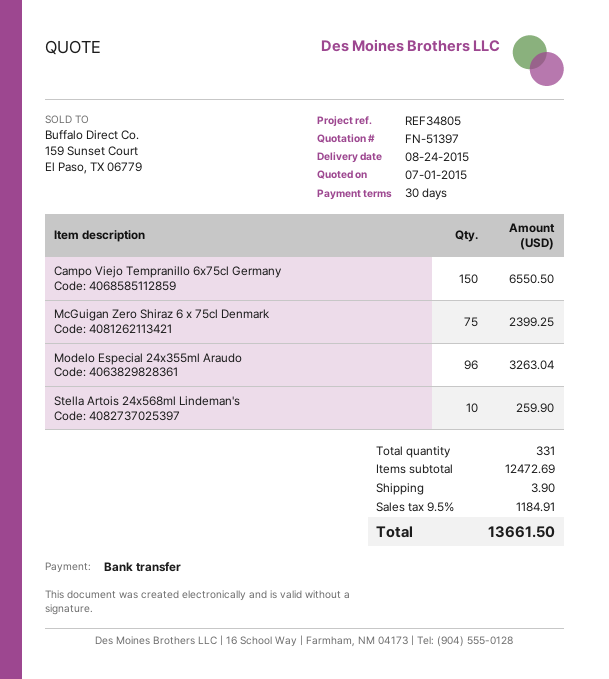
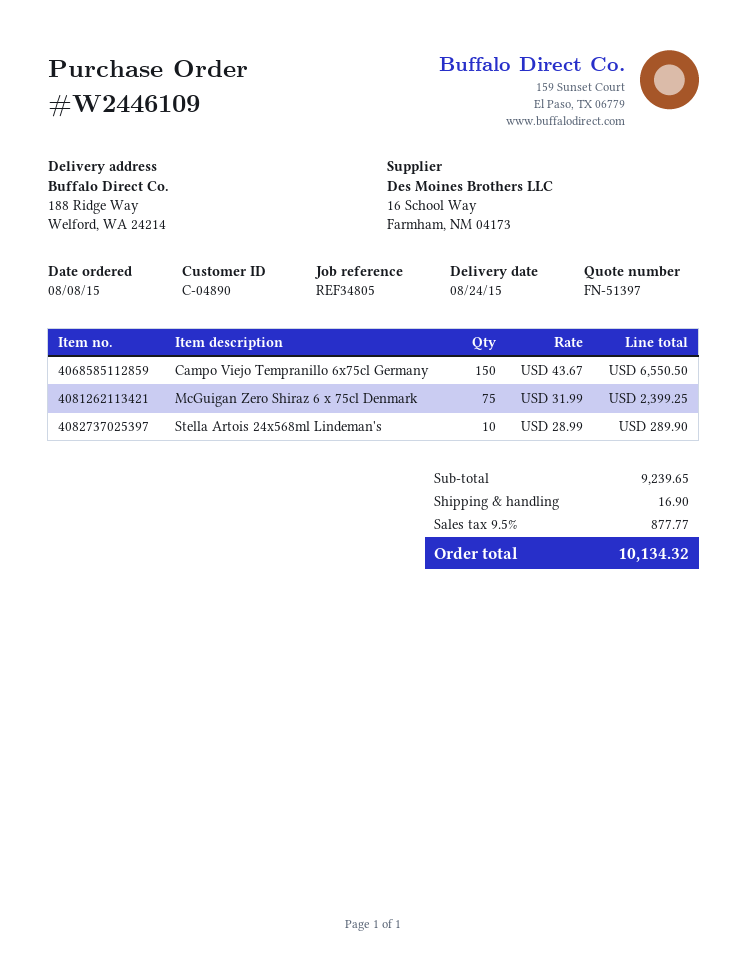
Modelo Especial 24x355ml Araudo: 96 for 3263.04 -> none
Stella Artois 24x568ml Lindeman's: 10 for 259.90 -> 10 for 289.90
subtotal: 12472.69 -> 9239.65
shipping: 3.90 -> 16.90
tax: 9.5% = 1184.91 -> 9.5% = 877.77
total: 13661.50 -> 10134.32

